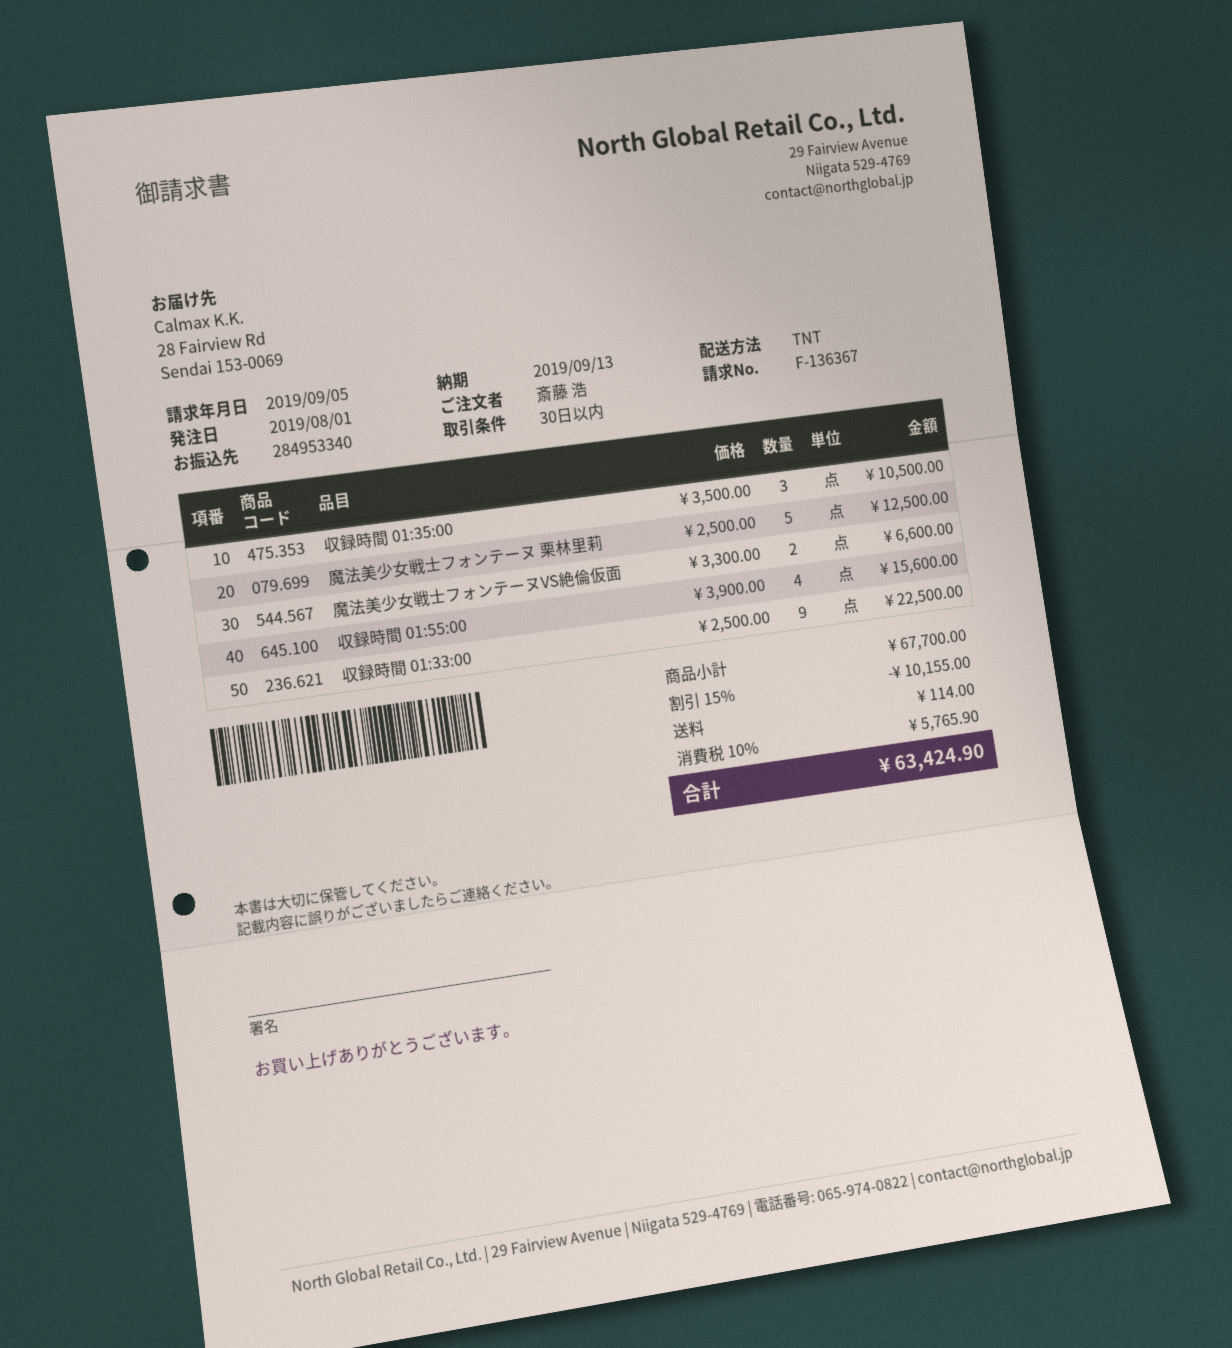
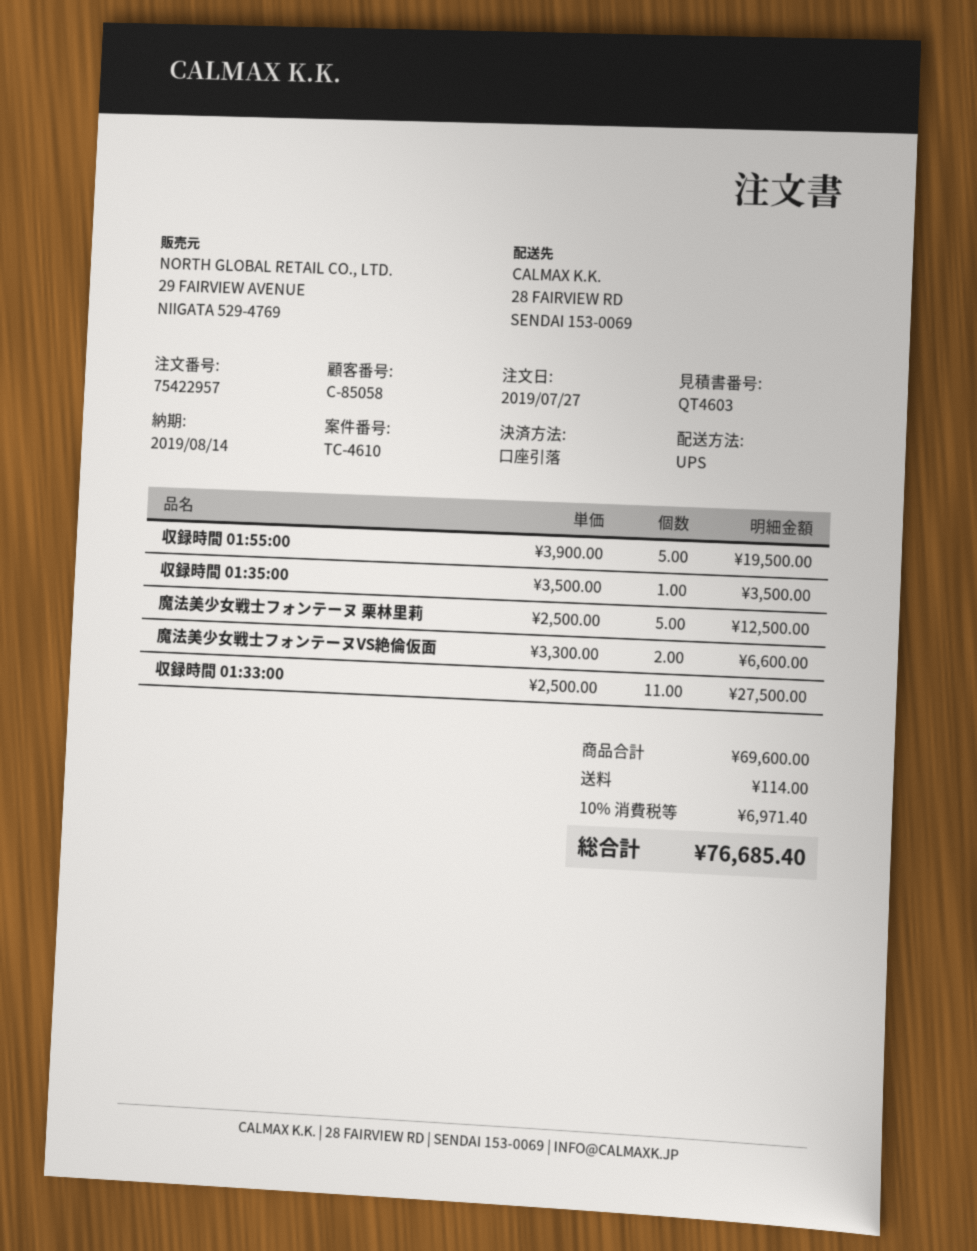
order date: 2019-08-01 -> 2019-07-27
delivery date: 2019-09-13 -> 2019-08-14
shipping method: TNT -> UPS
収録時間 01:35:00: 3 x 3500.00 = 10500.00 -> 1 x 3500.00 = 3500.00
収録時間 01:55:00: 4 x 3900.00 = 15600.00 -> 5 x 3900.00 = 19500.00
収録時間 01:33:00: 9 x 2500.00 = 22500.00 -> 11 x 2500.00 = 27500.00
subtotal: 67700.00 -> 69600.00
discount: 15% = 10155.00 -> none
tax: 10% = 5765.90 -> 10% = 6971.40
total: 63424.90 -> 76685.40

